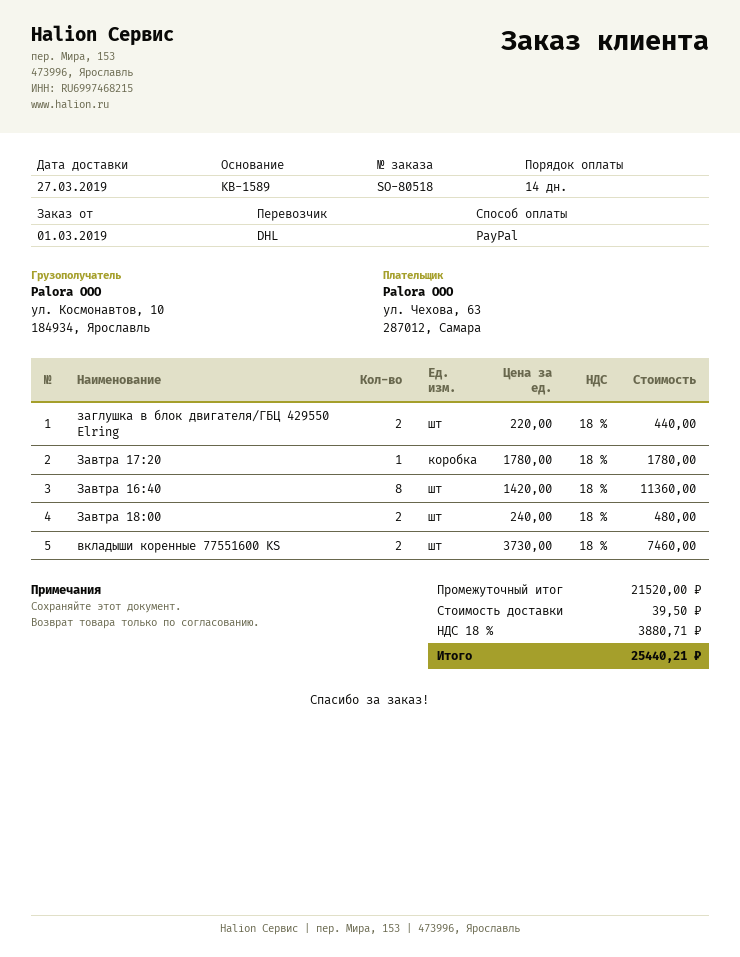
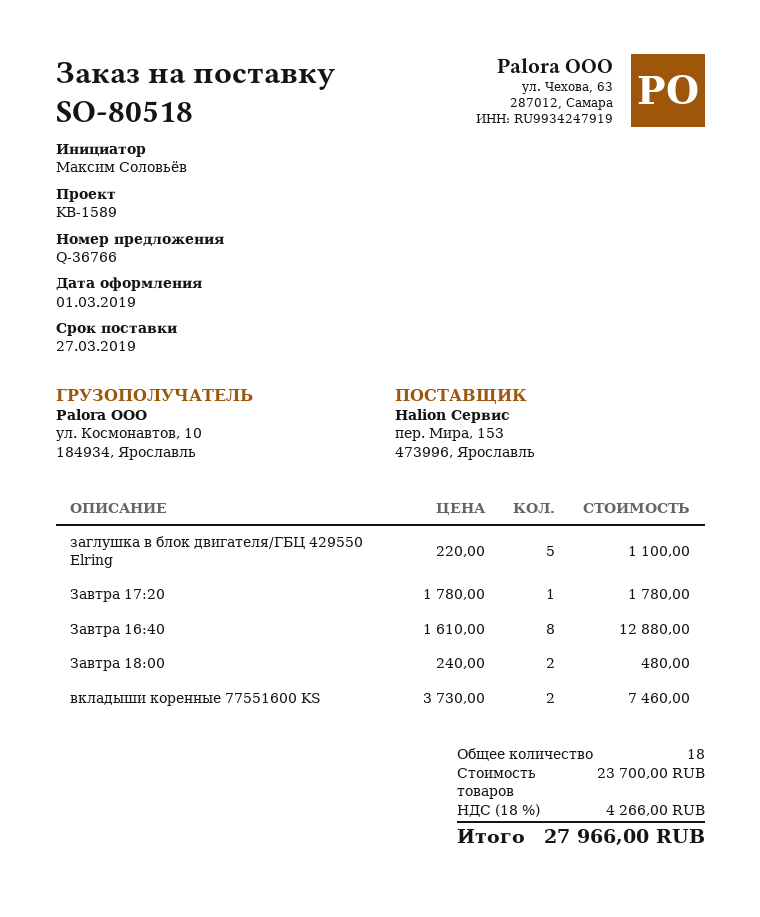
заглушка в блок двигателя/ГБЦ 429550 Elring: 2 x 220.00 = 440.00 -> 5 x 220.00 = 1100.00
Завтра 16:40: 8 x 1420.00 = 11360.00 -> 8 x 1610.00 = 12880.00
subtotal: 21520.00 -> 23700.00
shipping: 39.50 -> none
tax: 18% = 3880.71 -> 18% = 4266.00
total: 25440.21 -> 27966.00

